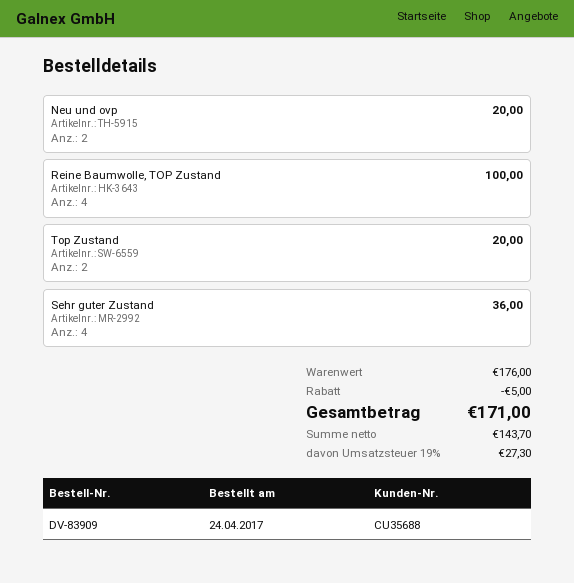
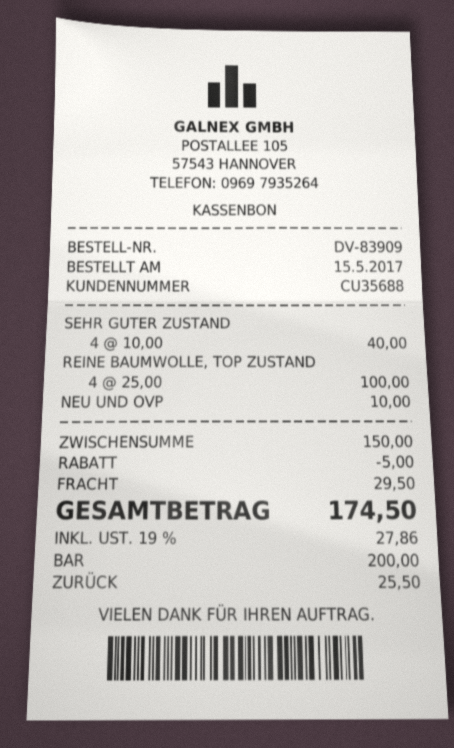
order date: 2017-04-24 -> 2017-05-15
Neu und ovp: 2 for 20.00 -> 1 for 10.00
Top Zustand: 2 for 20.00 -> none
Sehr guter Zustand: 4 for 36.00 -> 4 for 40.00
subtotal: 176.00 -> 150.00
shipping: none -> 29.50
tax: 19% = 27.30 -> 19% = 27.86
total: 171.00 -> 174.50

